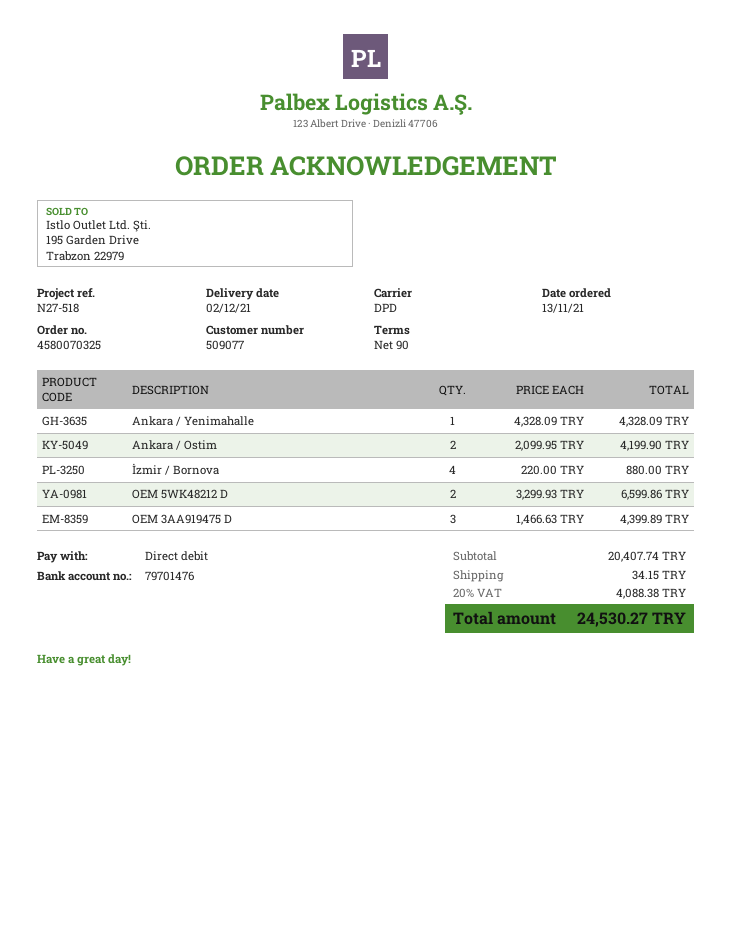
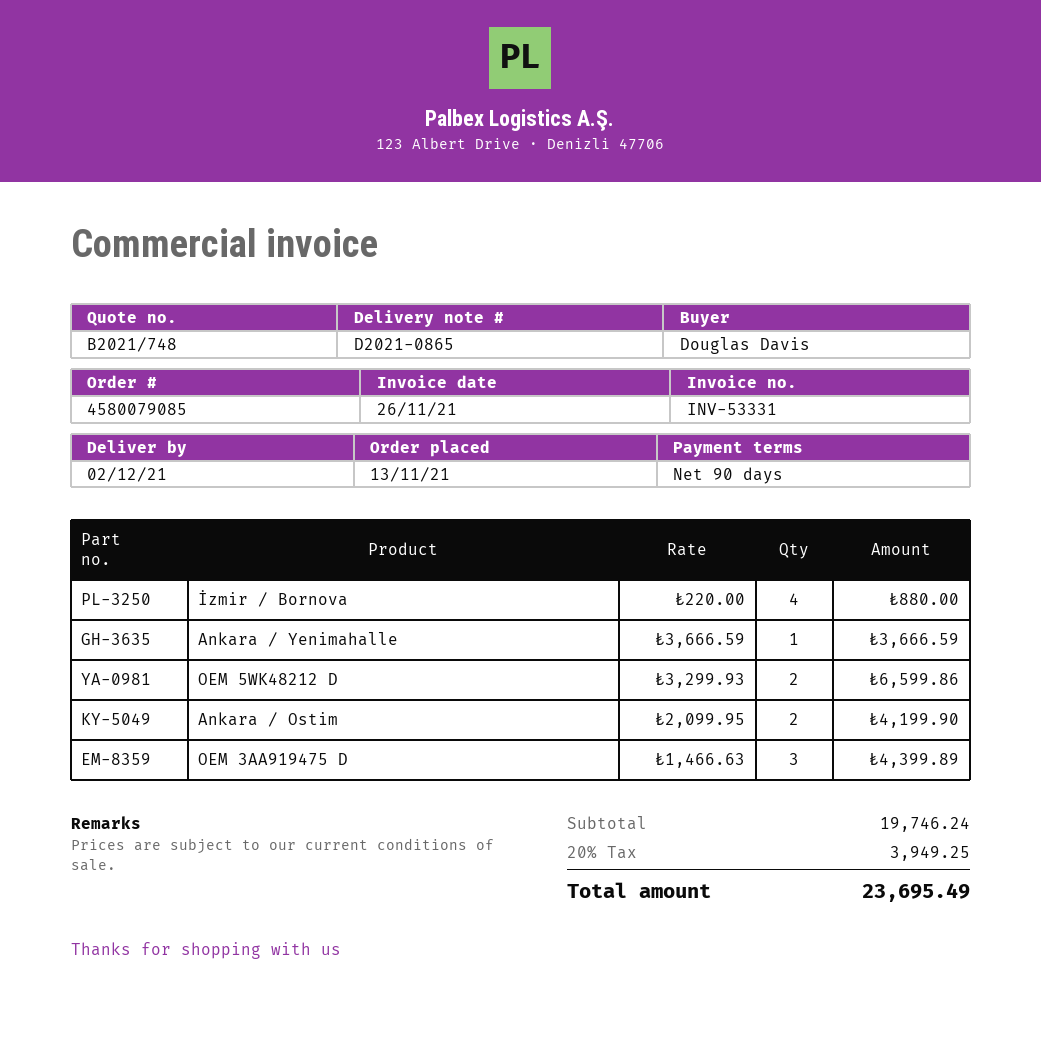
order number: 4580070325 -> 4580079085
Ankara / Yenimahalle: 1 x 4328.09 = 4328.09 -> 1 x 3666.59 = 3666.59
subtotal: 20407.74 -> 19746.24
shipping: 34.15 -> none
tax: 20% = 4088.38 -> 20% = 3949.25
total: 24530.27 -> 23695.49

